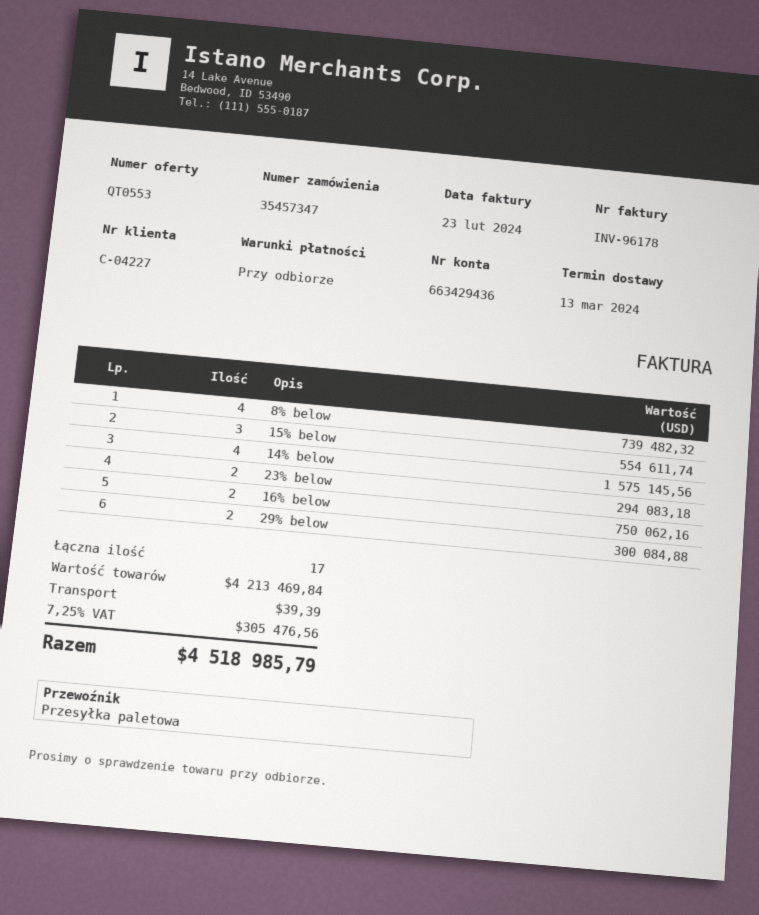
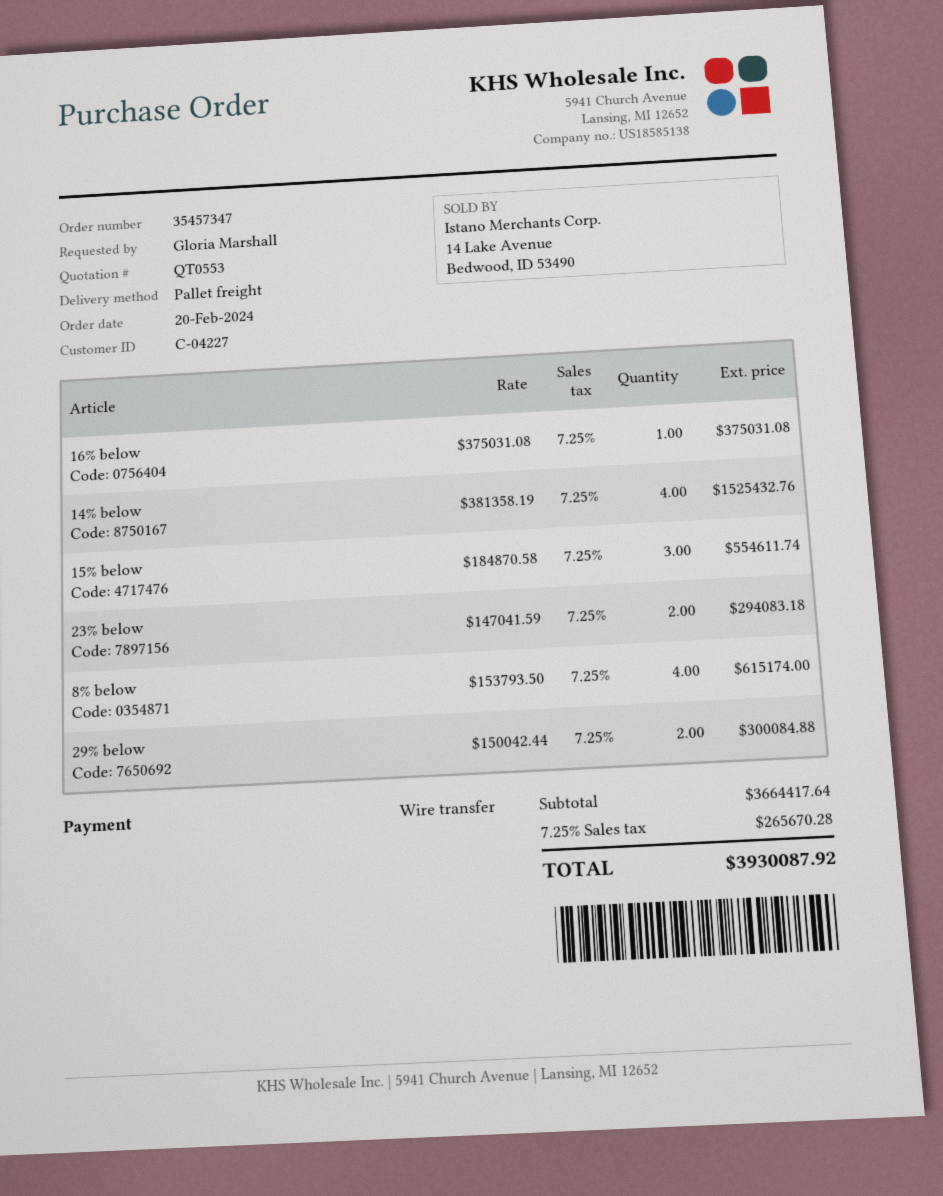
8% below: 4 for 739482.32 -> 4 for 615174.00
14% below: 4 for 1575145.56 -> 4 for 1525432.76
16% below: 2 for 750062.16 -> 1 for 375031.08
subtotal: 4213469.84 -> 3664417.64
shipping: 39.39 -> none
tax: 7.25% = 305476.56 -> 7.25% = 265670.28
total: 4518985.79 -> 3930087.92

